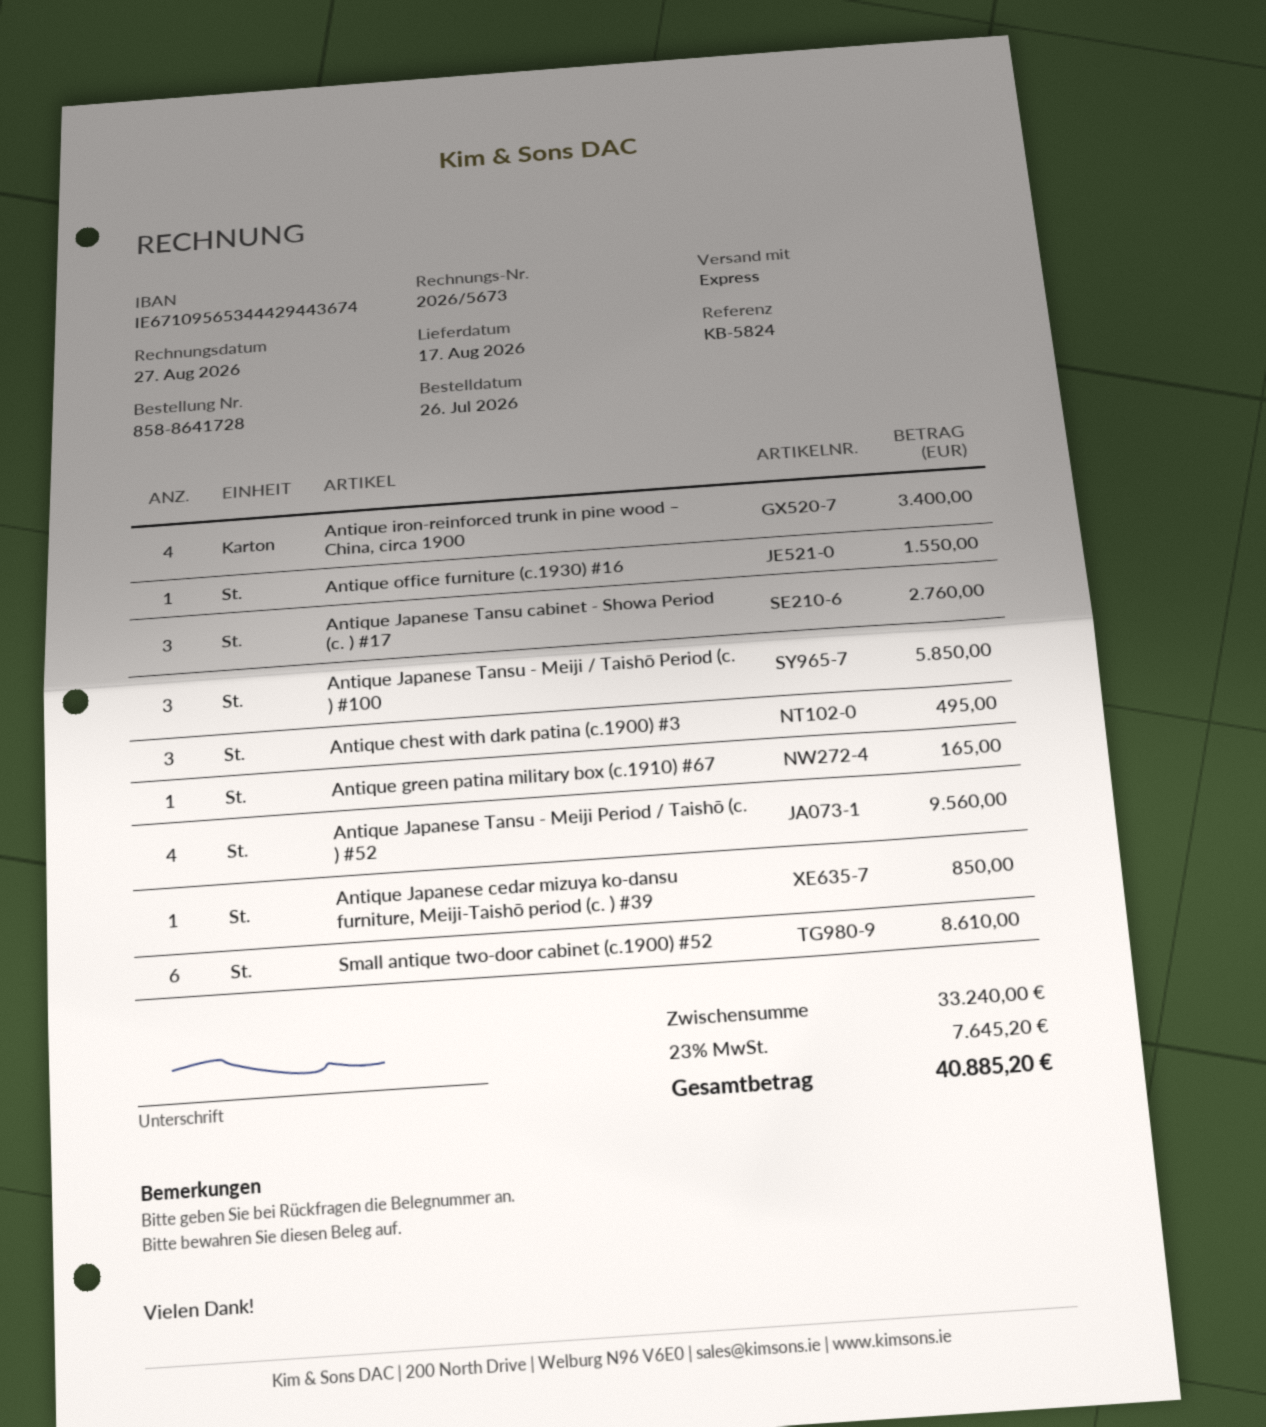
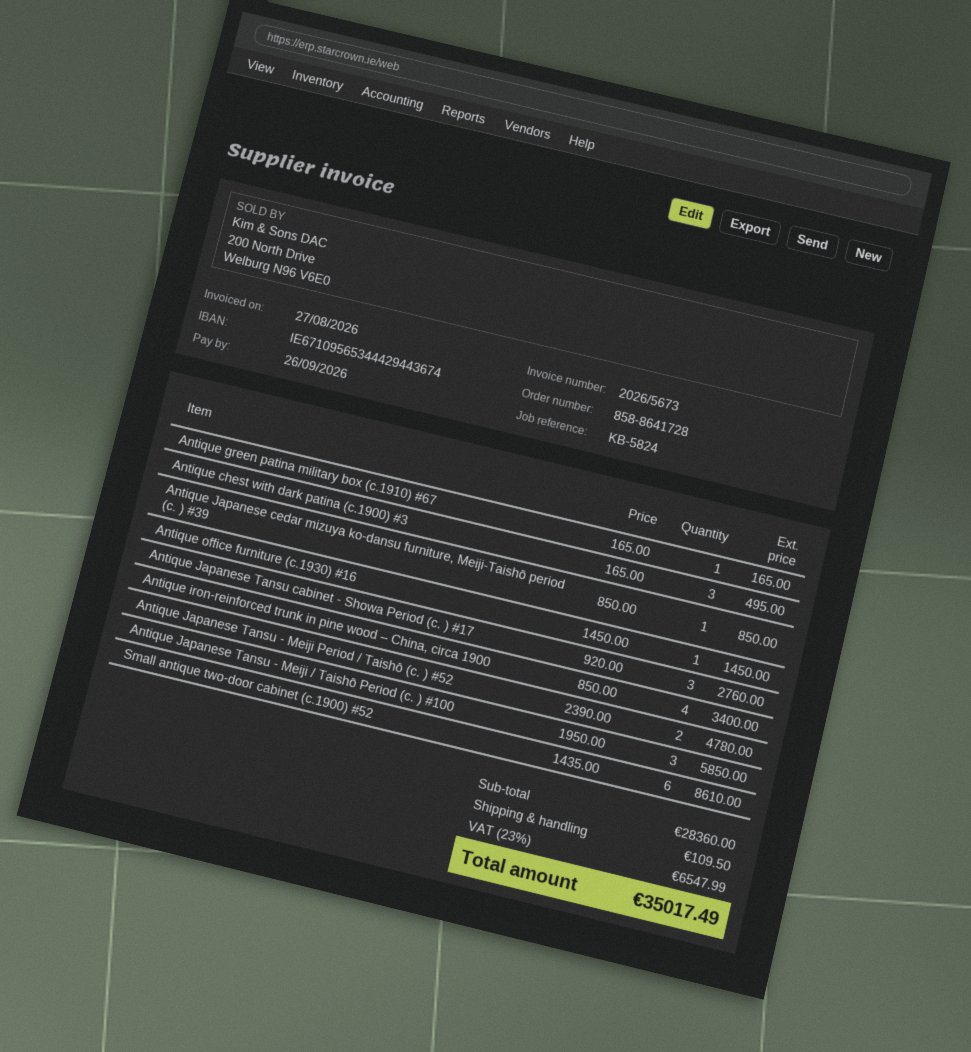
Antique office furniture (c.1930) #16: 1 for 1550.00 -> 1 for 1450.00
Antique Japanese Tansu - Meiji Period / Taishō (c. ) #52: 4 for 9560.00 -> 2 for 4780.00
subtotal: 33240.00 -> 28360.00
shipping: none -> 109.50
tax: 23% = 7645.20 -> 23% = 6547.99
total: 40885.20 -> 35017.49

